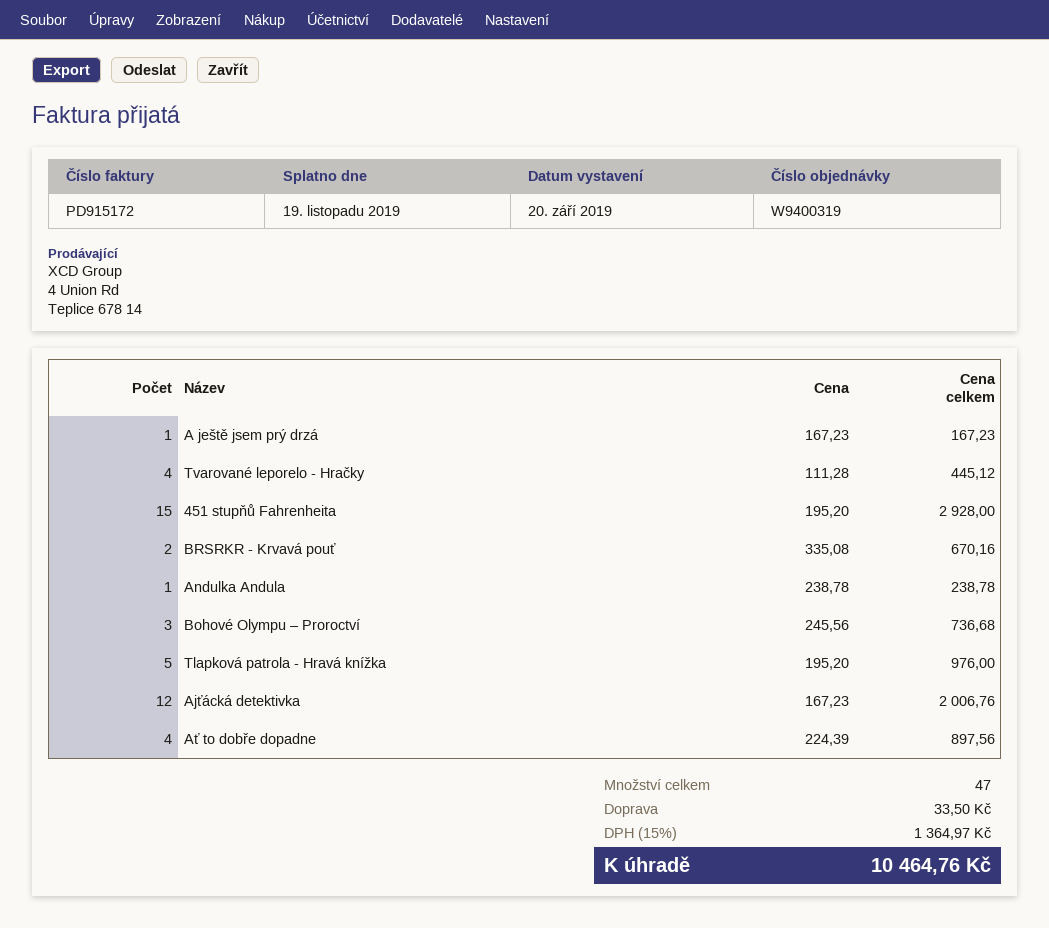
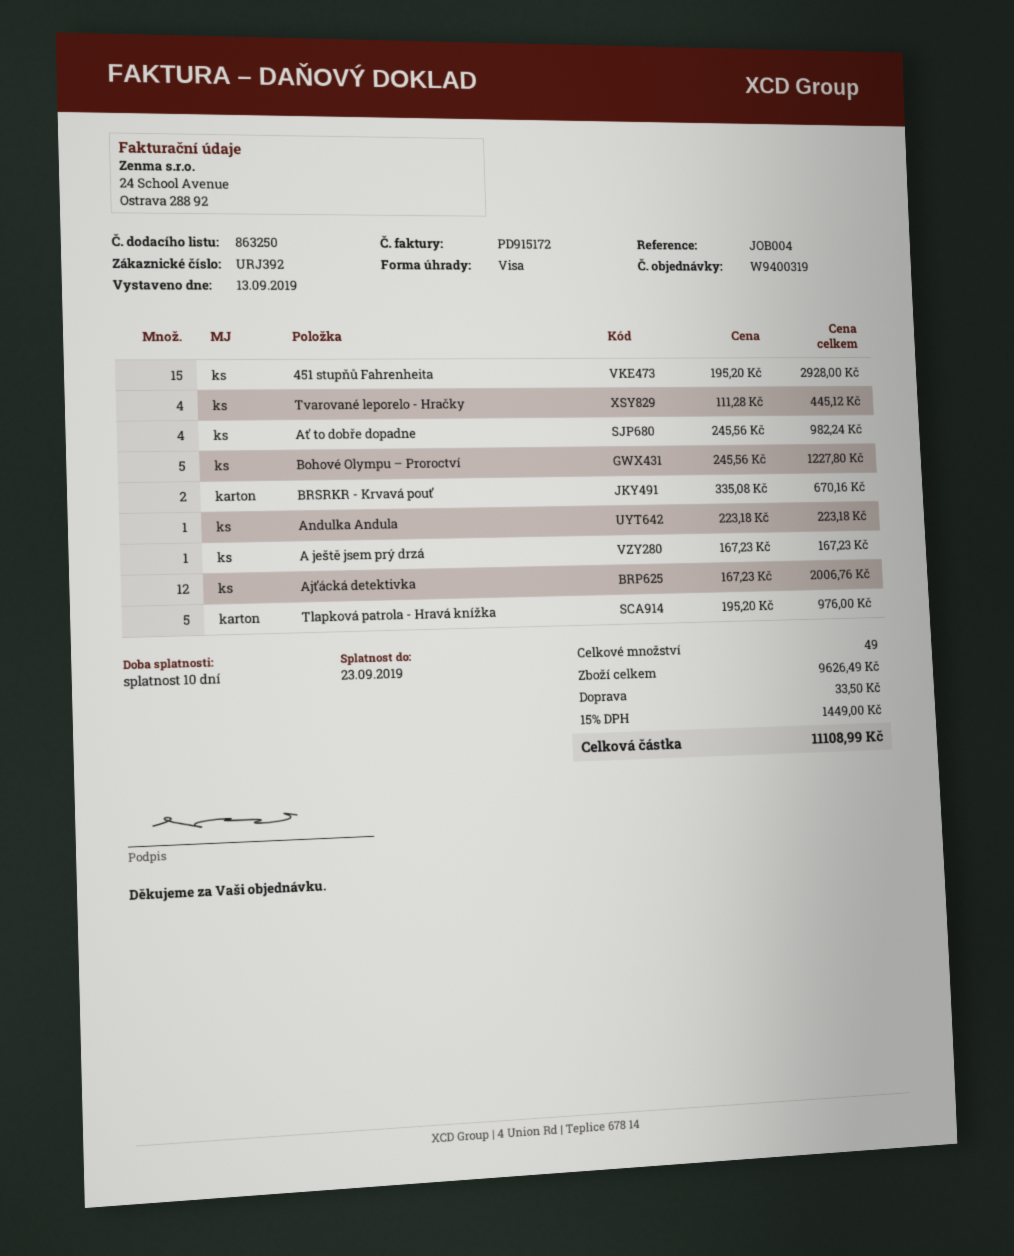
invoice date: 2019-09-20 -> 2019-09-13
due date: 2019-11-19 -> 2019-09-23
Andulka Andula: 1 x 238.78 = 238.78 -> 1 x 223.18 = 223.18
Bohové Olympu – Proroctví: 3 x 245.56 = 736.68 -> 5 x 245.56 = 1227.80
Ať to dobře dopadne: 4 x 224.39 = 897.56 -> 4 x 245.56 = 982.24
total quantity: 47 -> 49
tax: 15% = 1364.97 -> 15% = 1449.00
total: 10464.76 -> 11108.99

